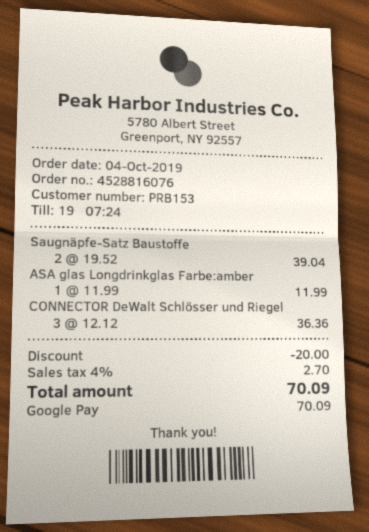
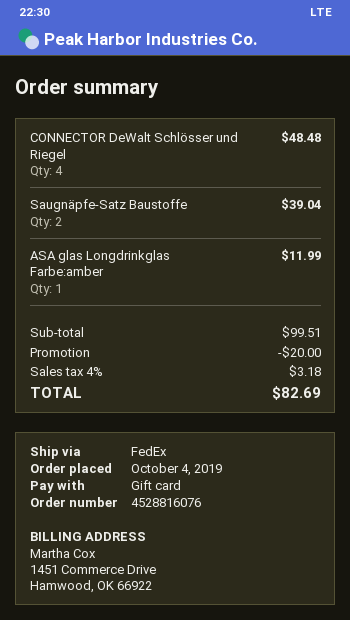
payment method: Google Pay -> gift card
CONNECTOR DeWalt Schlösser und Riegel: 3 for 36.36 -> 4 for 48.48
tax: 4% = 2.70 -> 4% = 3.18
total: 70.09 -> 82.69

